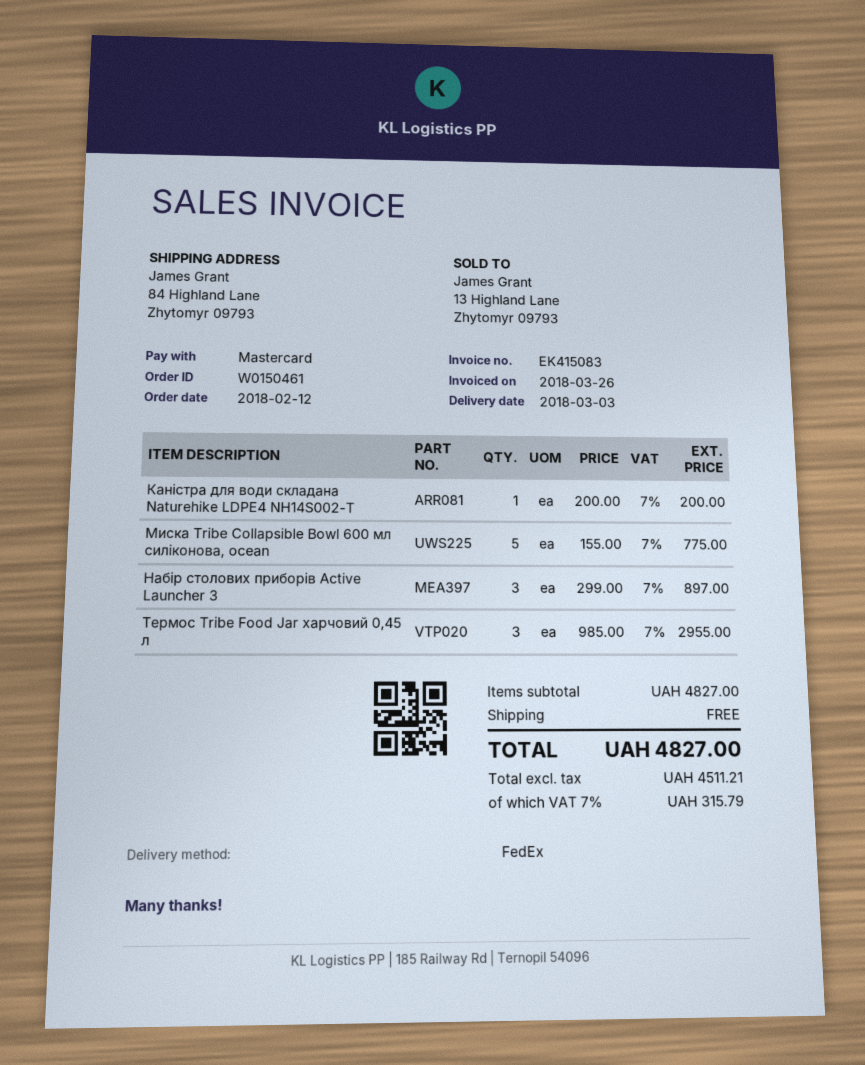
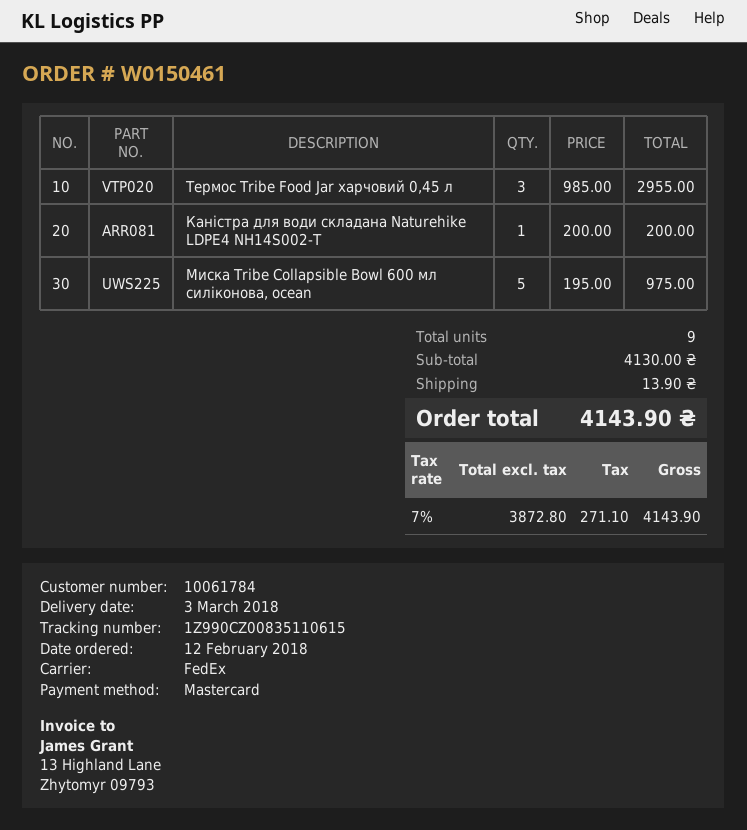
Миска Tribe Collapsible Bowl 600 мл силіконова, ocean: 5 x 155.00 = 775.00 -> 5 x 195.00 = 975.00
Набір столових приборів Active Launcher 3: 3 x 299.00 = 897.00 -> none
subtotal: 4827.00 -> 4130.00
shipping: 0.00 -> 13.90
net: 4511.21 -> 3872.80
tax: 7% = 315.79 -> 7% = 271.10
total: 4827.00 -> 4143.90

